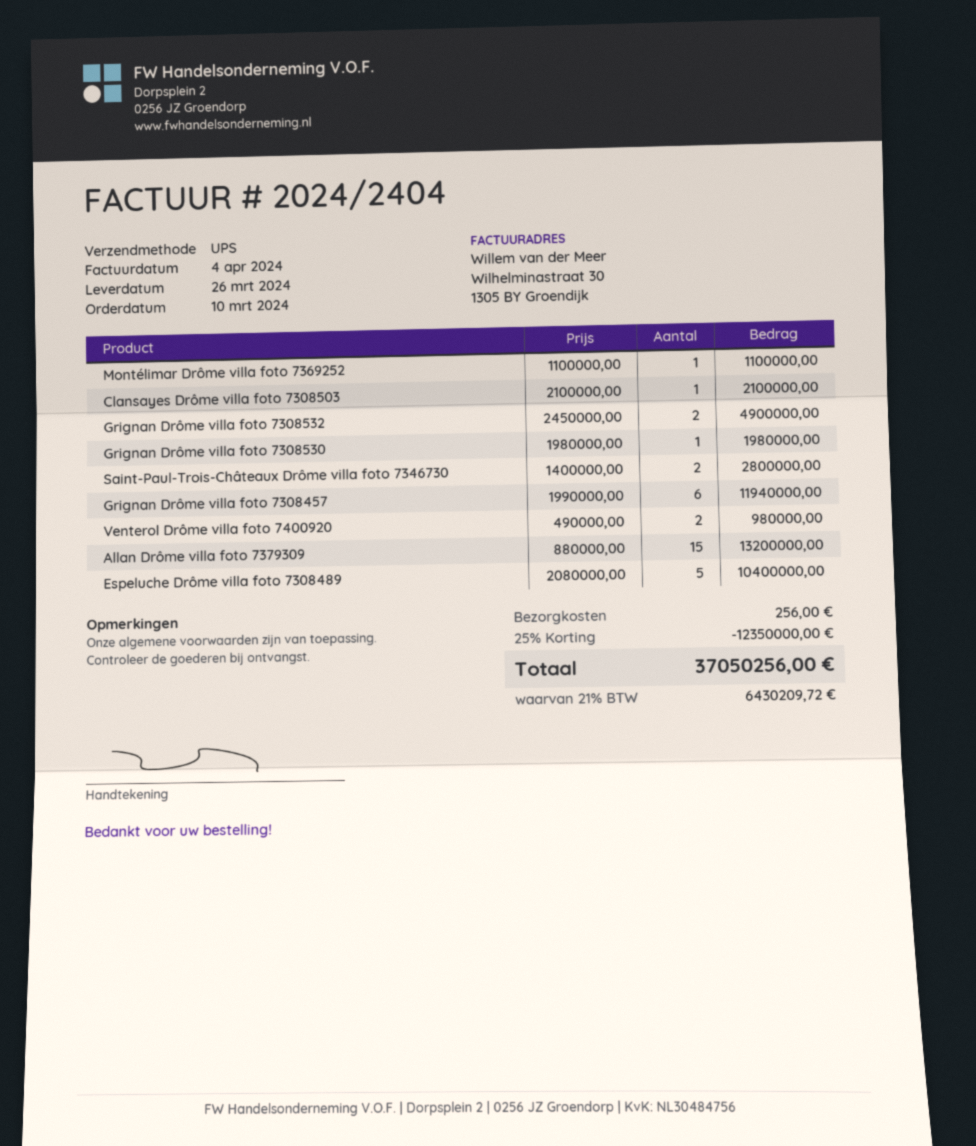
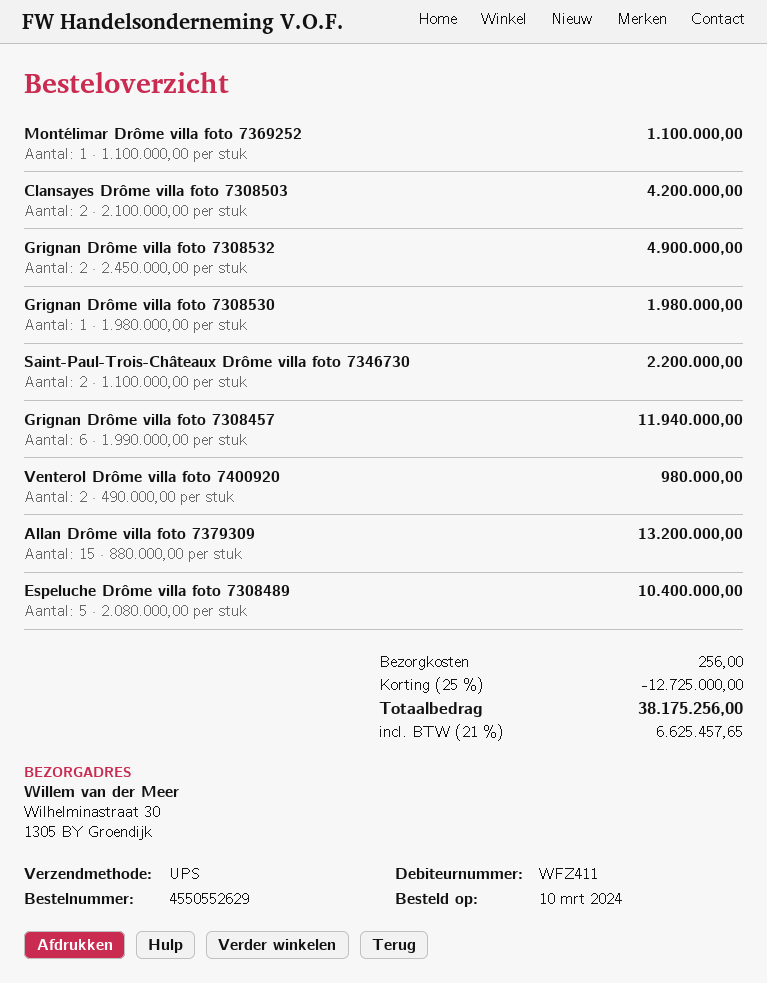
Clansayes Drôme villa foto 7308503: 1 x 2100000.00 = 2100000.00 -> 2 x 2100000.00 = 4200000.00
Saint-Paul-Trois-Châteaux Drôme villa foto 7346730: 2 x 1400000.00 = 2800000.00 -> 2 x 1100000.00 = 2200000.00
discount: 25% = 12350000.00 -> 25% = 12725000.00
tax: 21% = 6430209.72 -> 21% = 6625457.65
total: 37050256.00 -> 38175256.00

